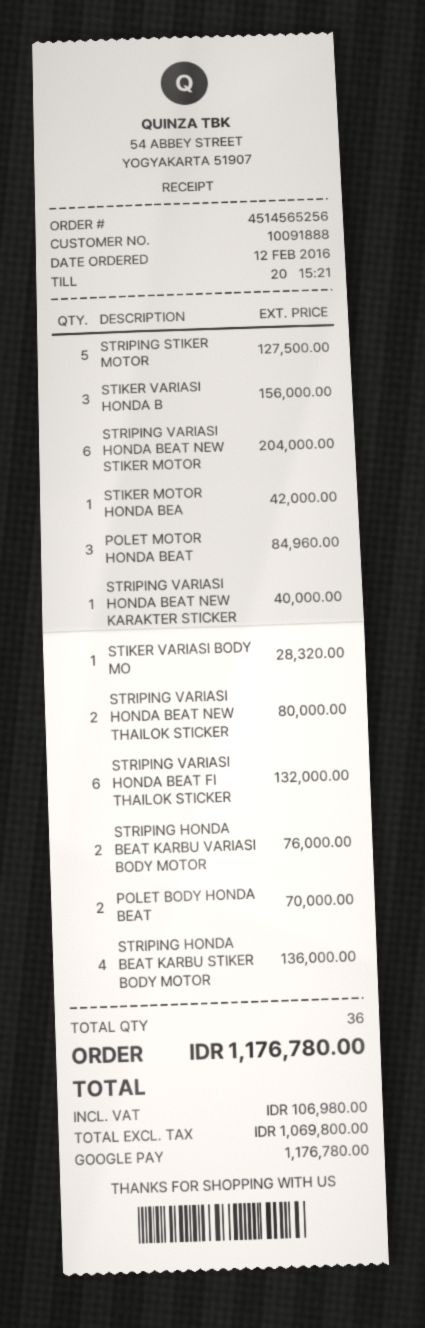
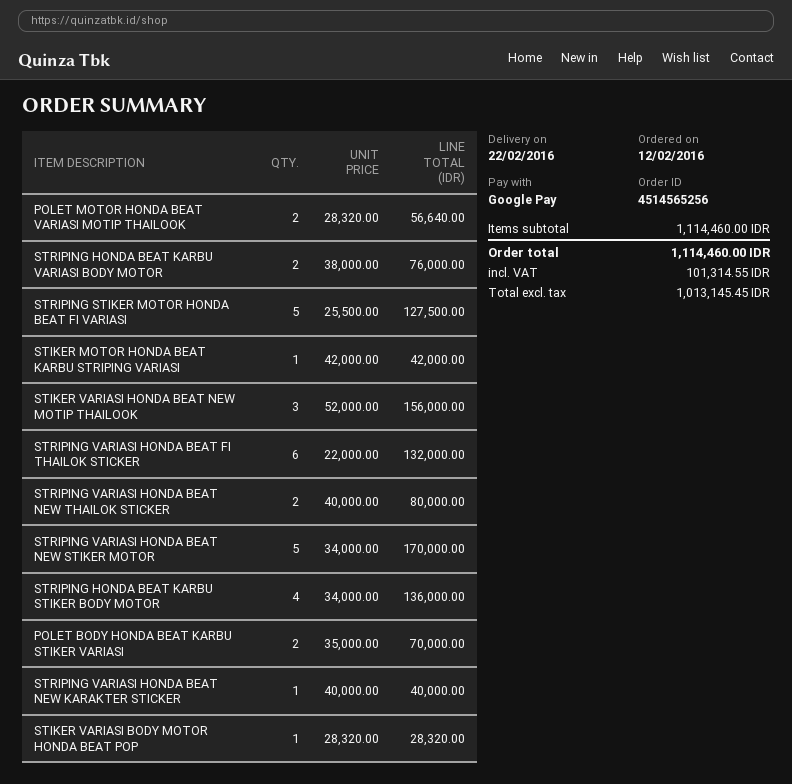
STRIPING VARIASI HONDA BEAT NEW STIKER MOTOR: 6 for 204000.00 -> 5 for 170000.00
POLET MOTOR HONDA BEAT: 3 for 84960.00 -> 2 for 56640.00
net: 1069800.00 -> 1013145.45
tax: 106980.00 -> 101314.55
total: 1176780.00 -> 1114460.00

